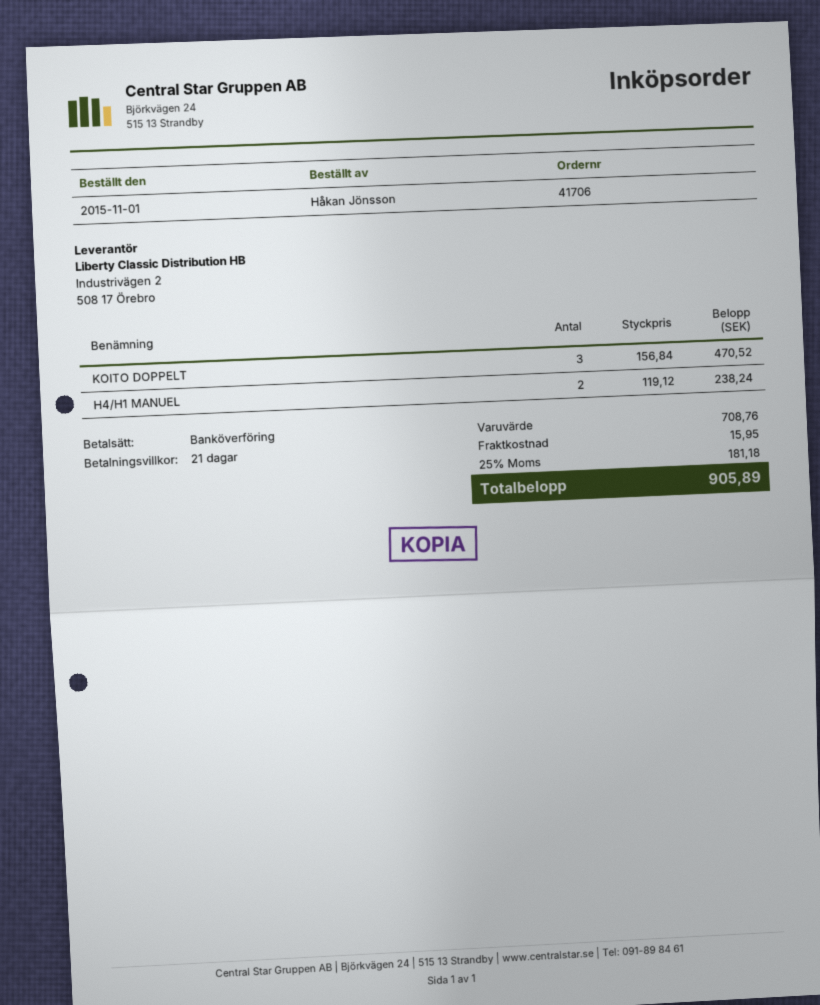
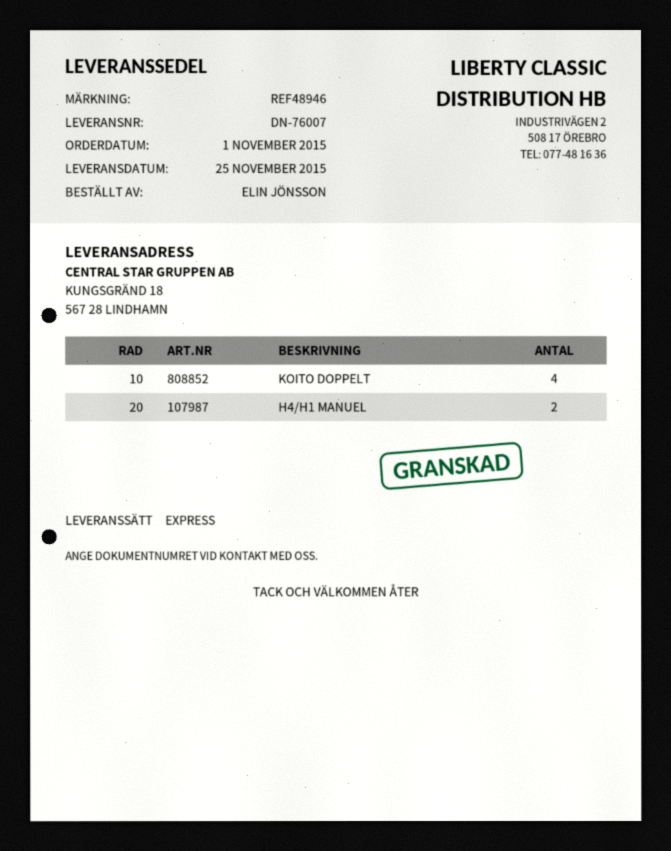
ordered by: Håkan Jönsson -> ELIN JÖNSSON
KOITO DOPPELT: 3 -> 4

